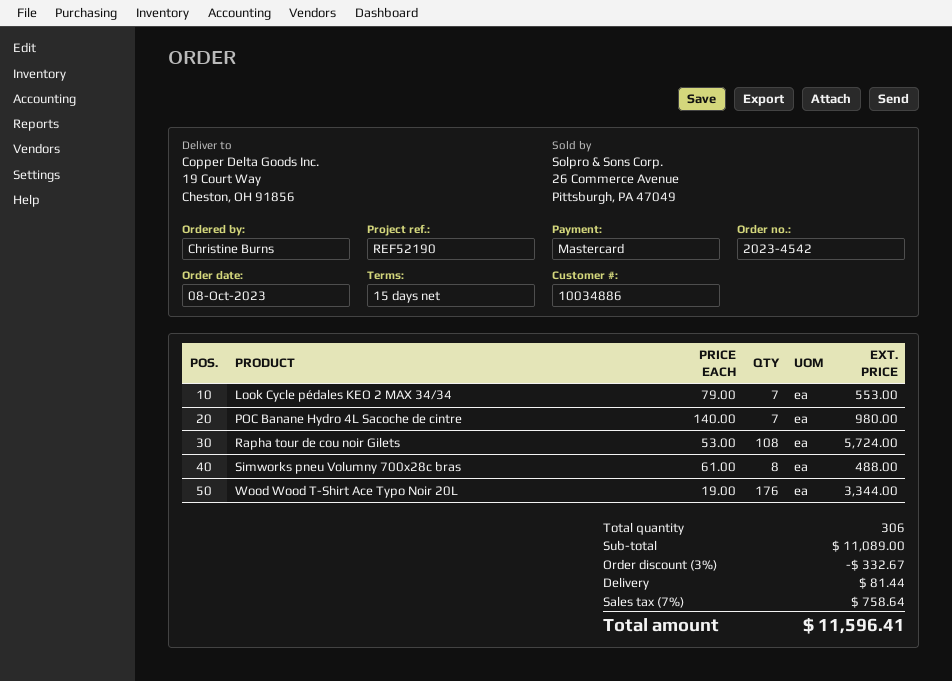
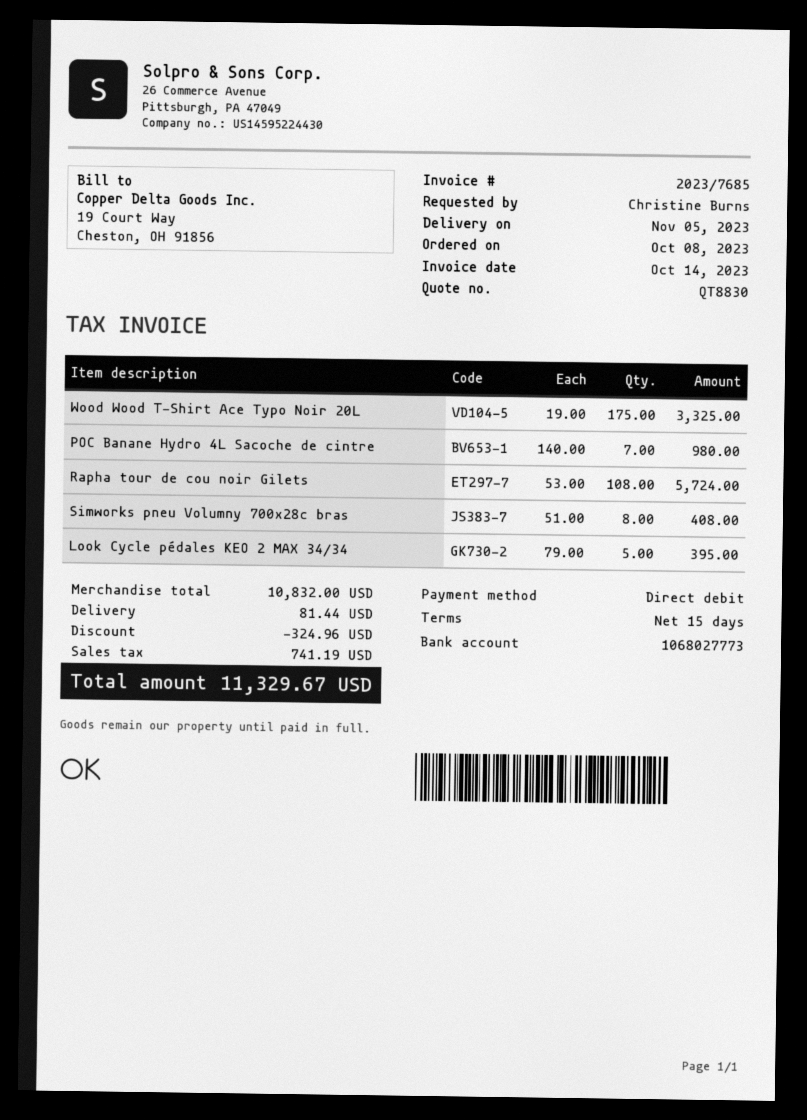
payment method: Mastercard -> direct debit
Look Cycle pédales KEO 2 MAX 34/34: 7 x 79.00 = 553.00 -> 5 x 79.00 = 395.00
Simworks pneu Volumny 700x28c bras: 8 x 61.00 = 488.00 -> 8 x 51.00 = 408.00
Wood Wood T-Shirt Ace Typo Noir 20L: 176 x 19.00 = 3344.00 -> 175 x 19.00 = 3325.00
subtotal: 11089.00 -> 10832.00
discount: 332.67 -> 324.96
tax: 758.64 -> 741.19
total: 11596.41 -> 11329.67

